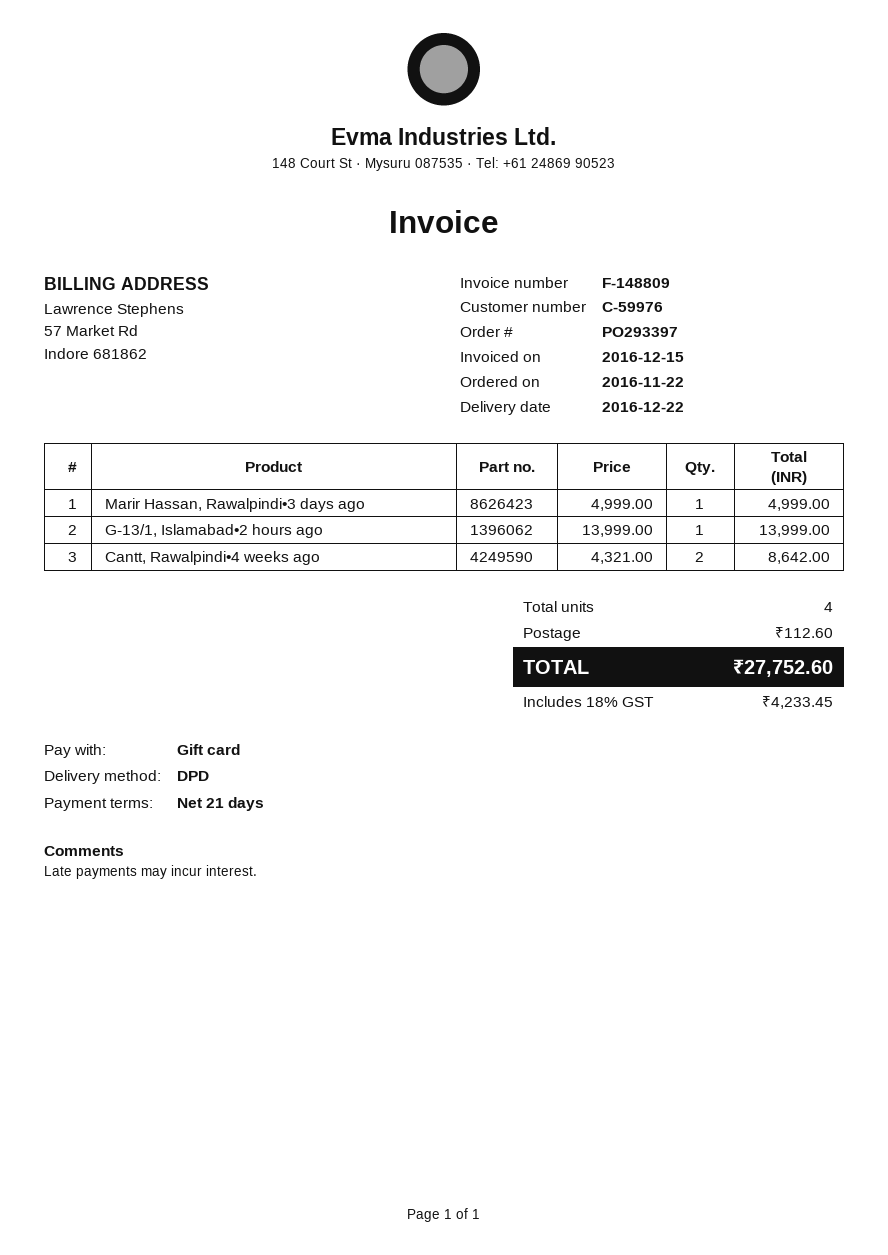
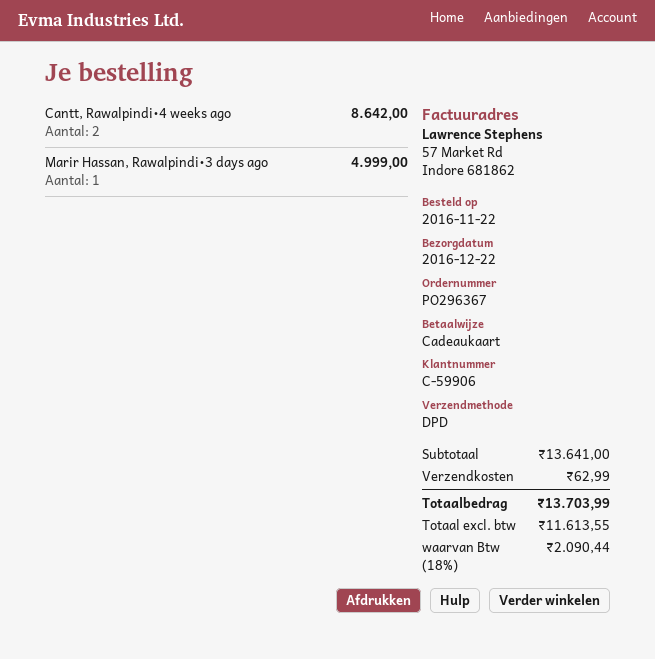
order number: PO293397 -> PO296367
customer number: C-59976 -> C-59906
G-13/1, Islamabad•2 hours ago: 1 for 13999.00 -> none
shipping: 112.60 -> 62.99
tax: 18% = 4233.45 -> 18% = 2090.44
total: 27752.60 -> 13703.99

